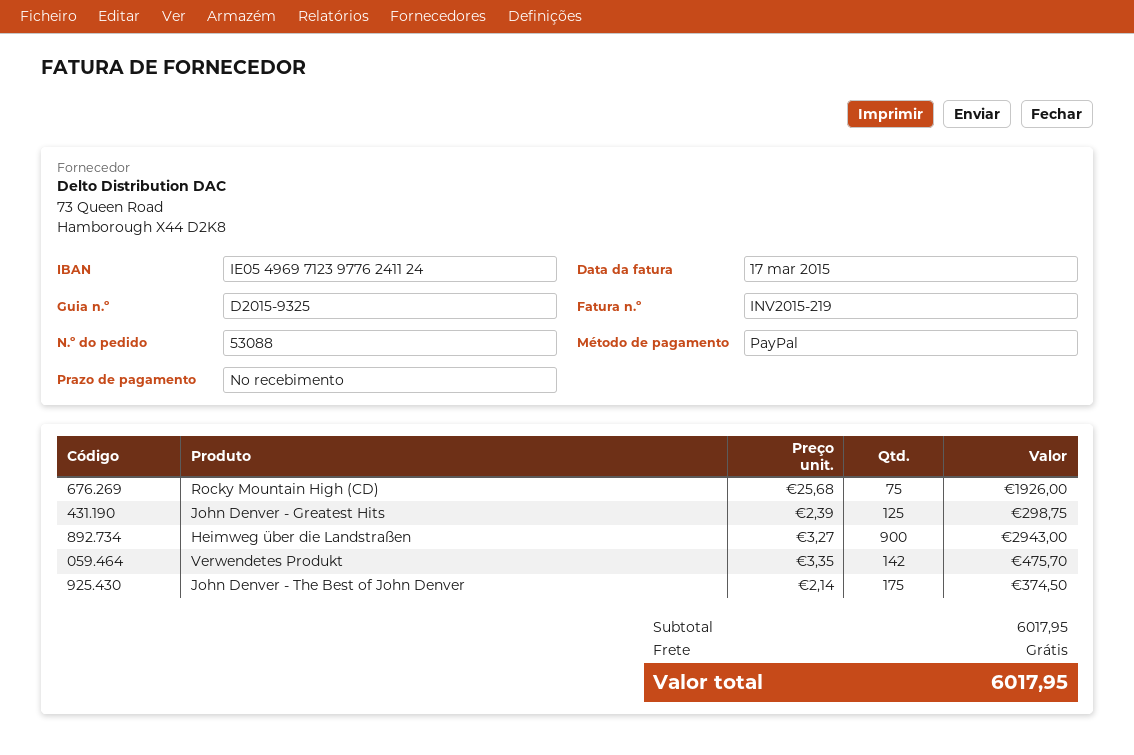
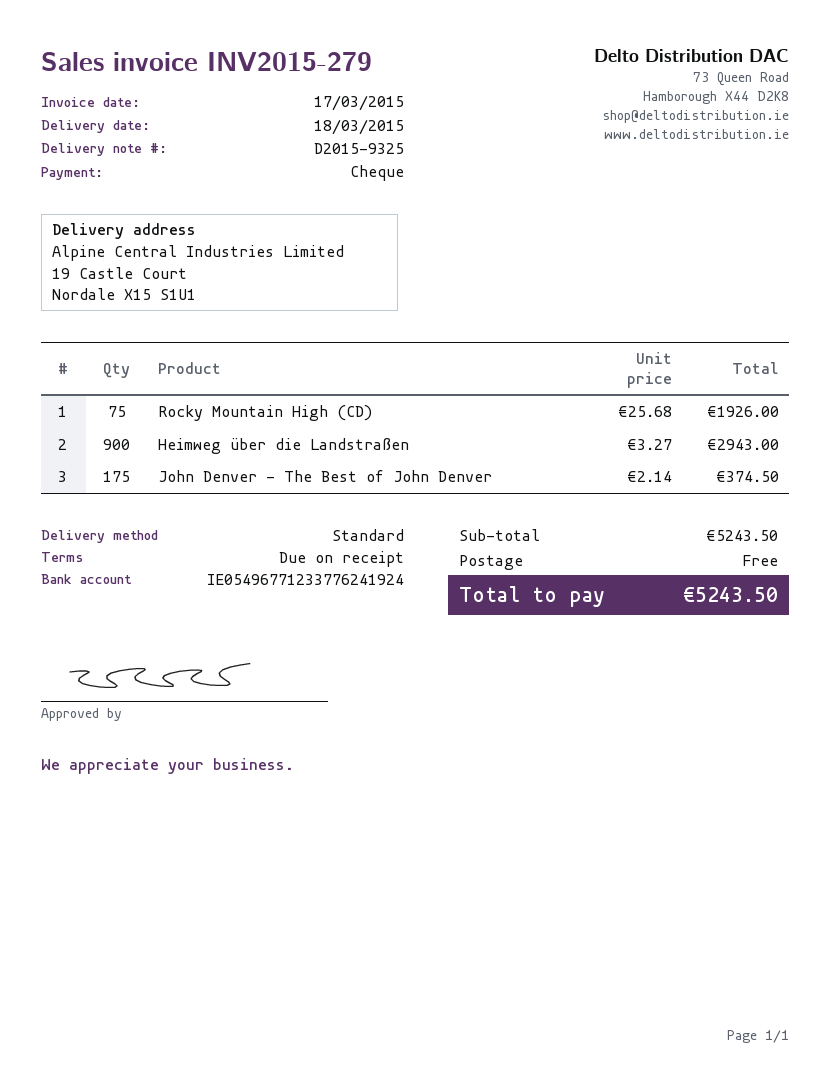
invoice number: INV2015-219 -> INV2015-279
payment method: PayPal -> cheque
bank account: IE05496971239776241124 -> IE05496771233776241924
John Denver - Greatest Hits: 125 x 2.39 = 298.75 -> none
Verwendetes Produkt: 142 x 3.35 = 475.70 -> none
subtotal: 6017.95 -> 5243.50
total: 6017.95 -> 5243.50

